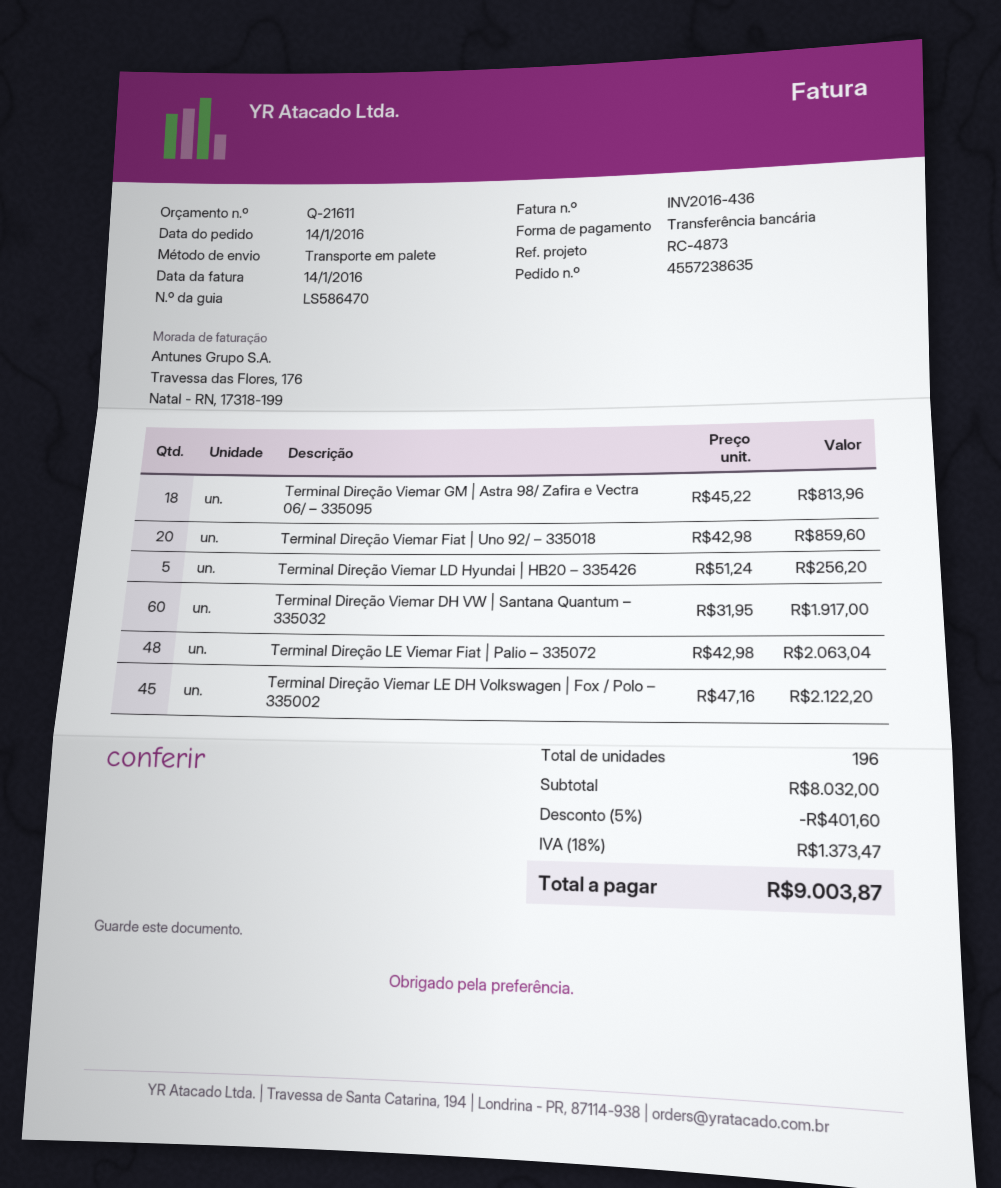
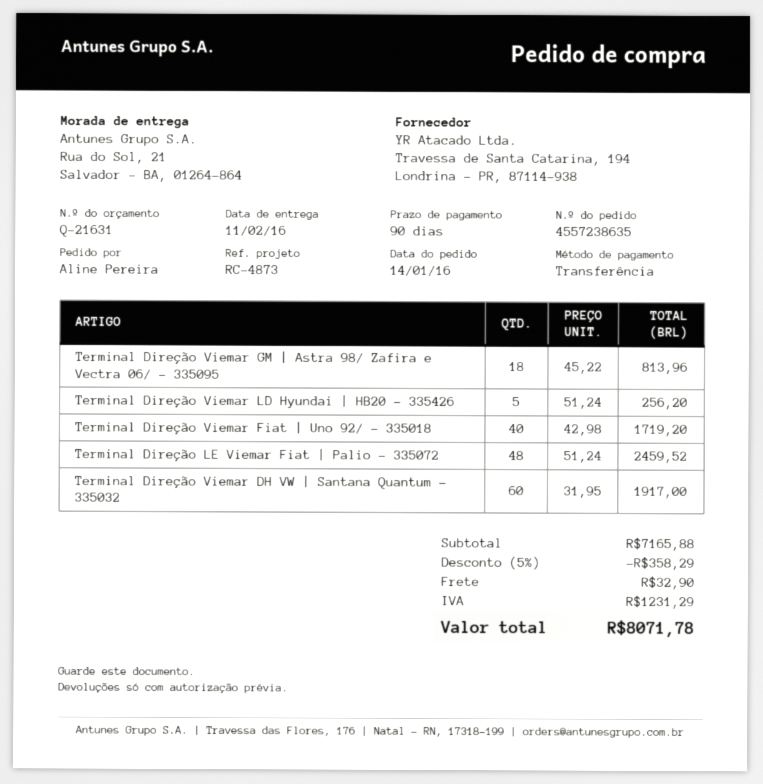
quote number: Q-21611 -> Q-21631
Terminal Direção Viemar Fiat | Uno 92/ – 335018: 20 x 42.98 = 859.60 -> 40 x 42.98 = 1719.20
Terminal Direção LE Viemar Fiat | Palio – 335072: 48 x 42.98 = 2063.04 -> 48 x 51.24 = 2459.52
Terminal Direção Viemar LE DH Volkswagen | Fox / Polo – 335002: 45 x 47.16 = 2122.20 -> none
subtotal: 8032.00 -> 7165.88
discount: 5% = 401.60 -> 5% = 358.29
shipping: none -> 32.90
tax: 1373.47 -> 1231.29
total: 9003.87 -> 8071.78

